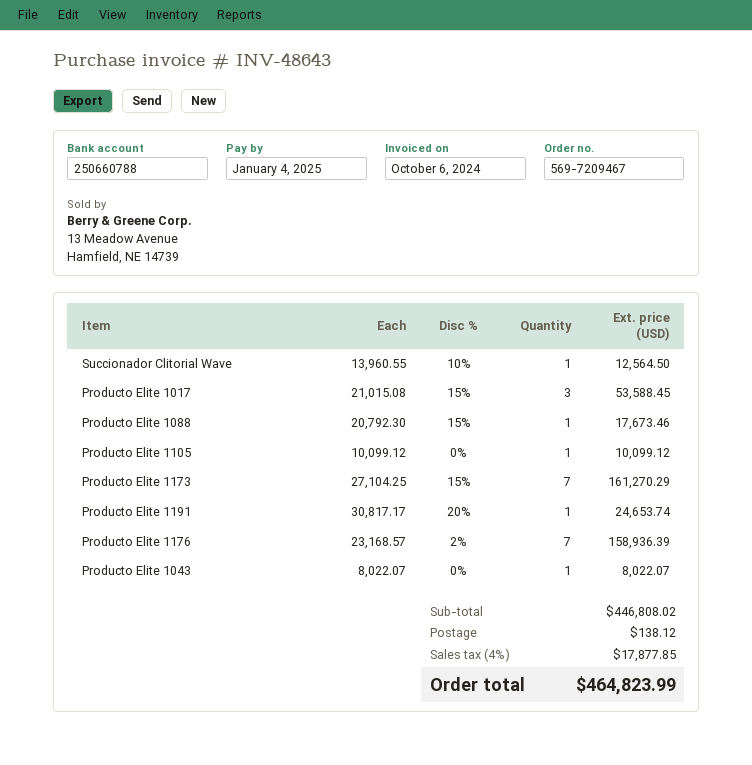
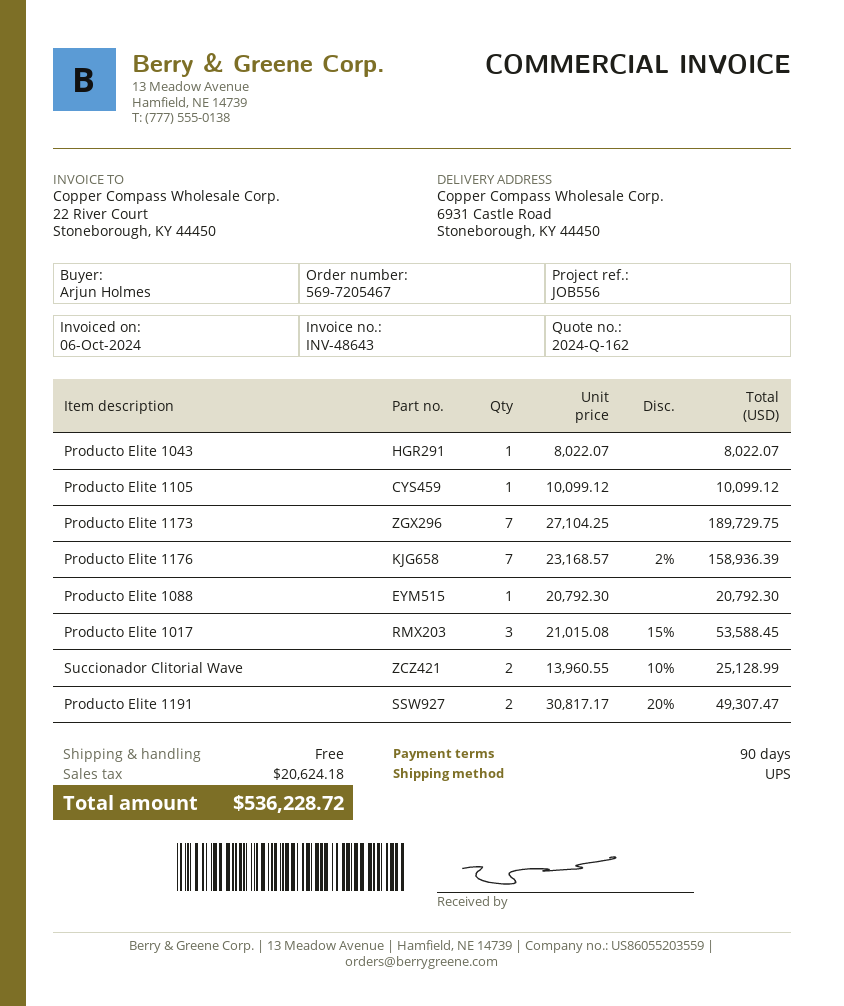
order number: 569-7209467 -> 569-7205467
Succionador Clitorial Wave: 1 x 13960.55 - 10% = 12564.50 -> 2 x 13960.55 - 10% = 25128.99
Producto Elite 1088: 1 x 20792.30 - 15% = 17673.46 -> 1 x 20792.30 = 20792.30
Producto Elite 1173: 7 x 27104.25 - 15% = 161270.29 -> 7 x 27104.25 = 189729.75
Producto Elite 1191: 1 x 30817.17 - 20% = 24653.74 -> 2 x 30817.17 - 20% = 49307.47
shipping: 138.12 -> 0.00
tax: 17877.85 -> 20624.18
total: 464823.99 -> 536228.72

